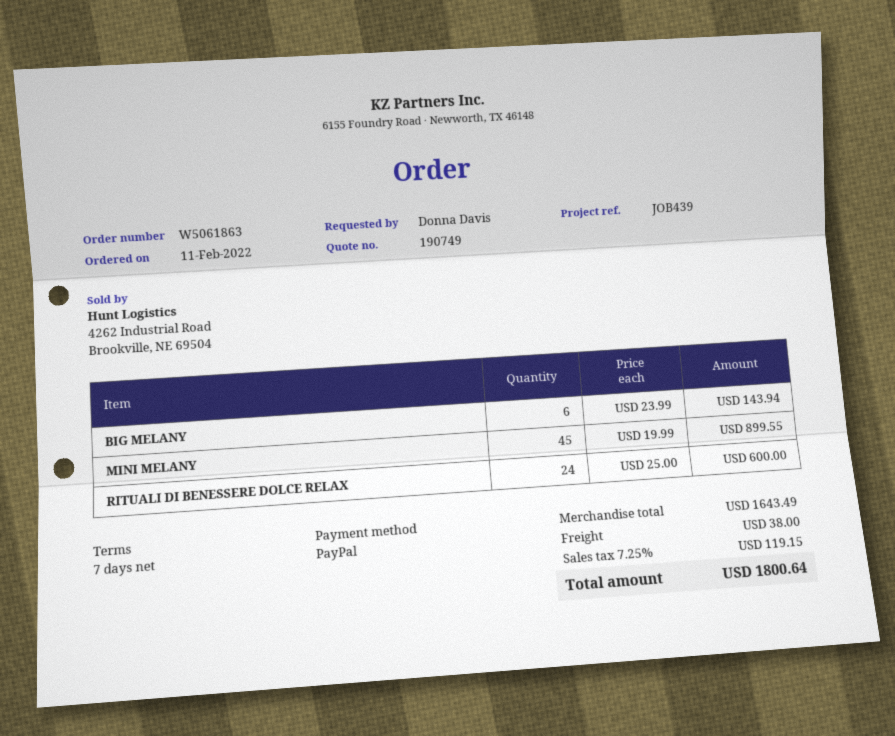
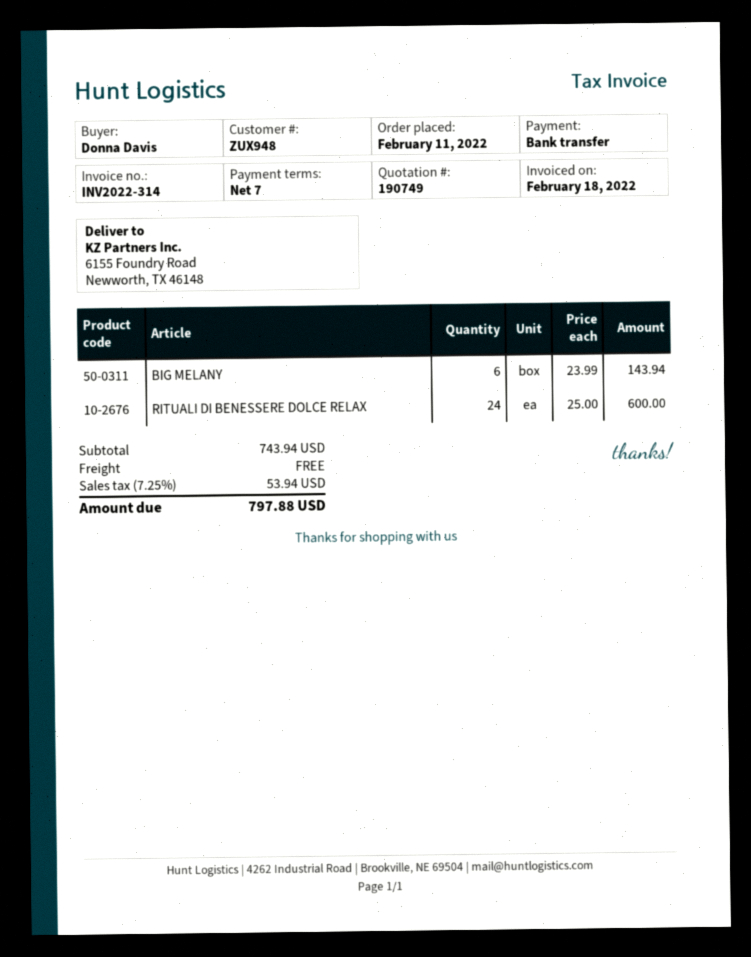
payment method: PayPal -> bank transfer
MINI MELANY: 45 x 19.99 = 899.55 -> none
subtotal: 1643.49 -> 743.94
shipping: 38.00 -> 0.00
tax: 7.25% = 119.15 -> 7.25% = 53.94
total: 1800.64 -> 797.88

